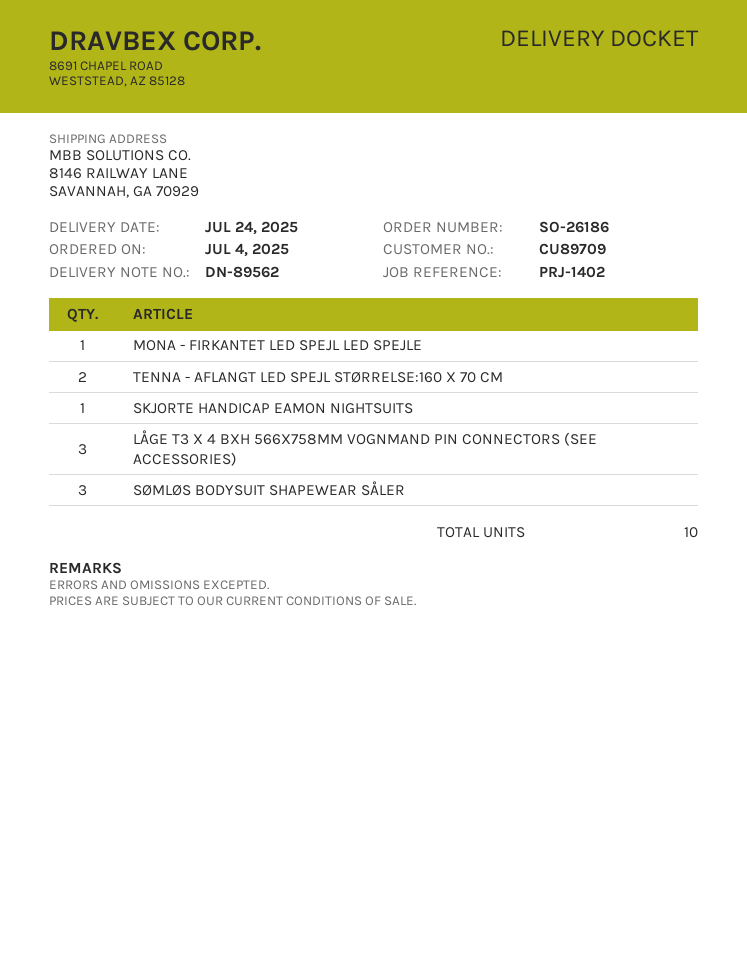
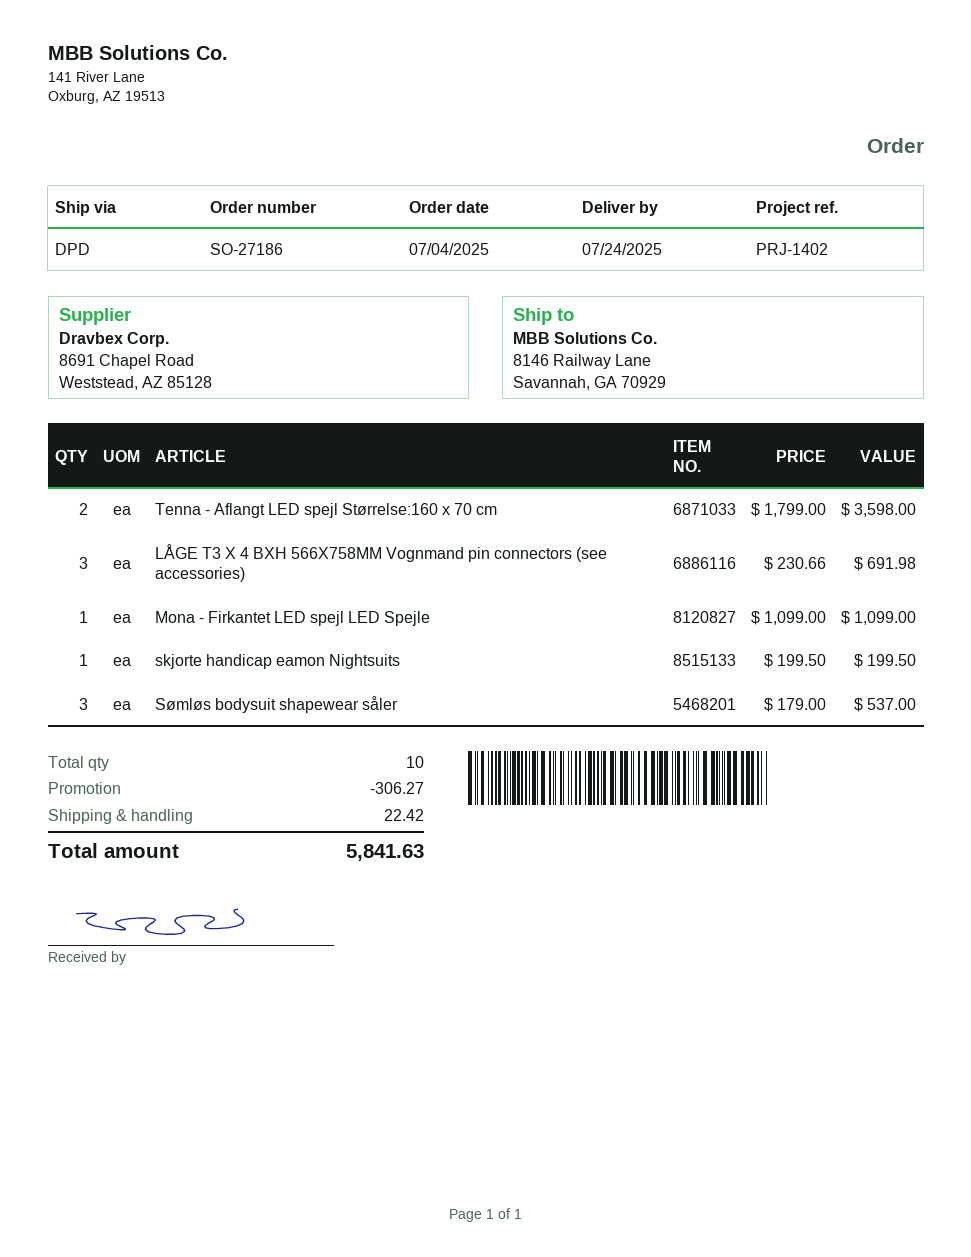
order number: SO-26186 -> SO-27186

